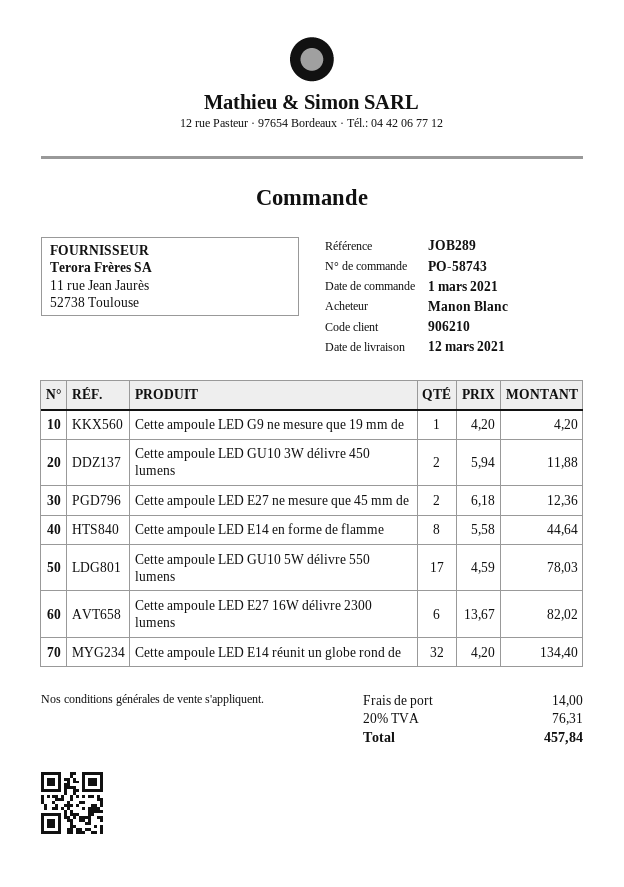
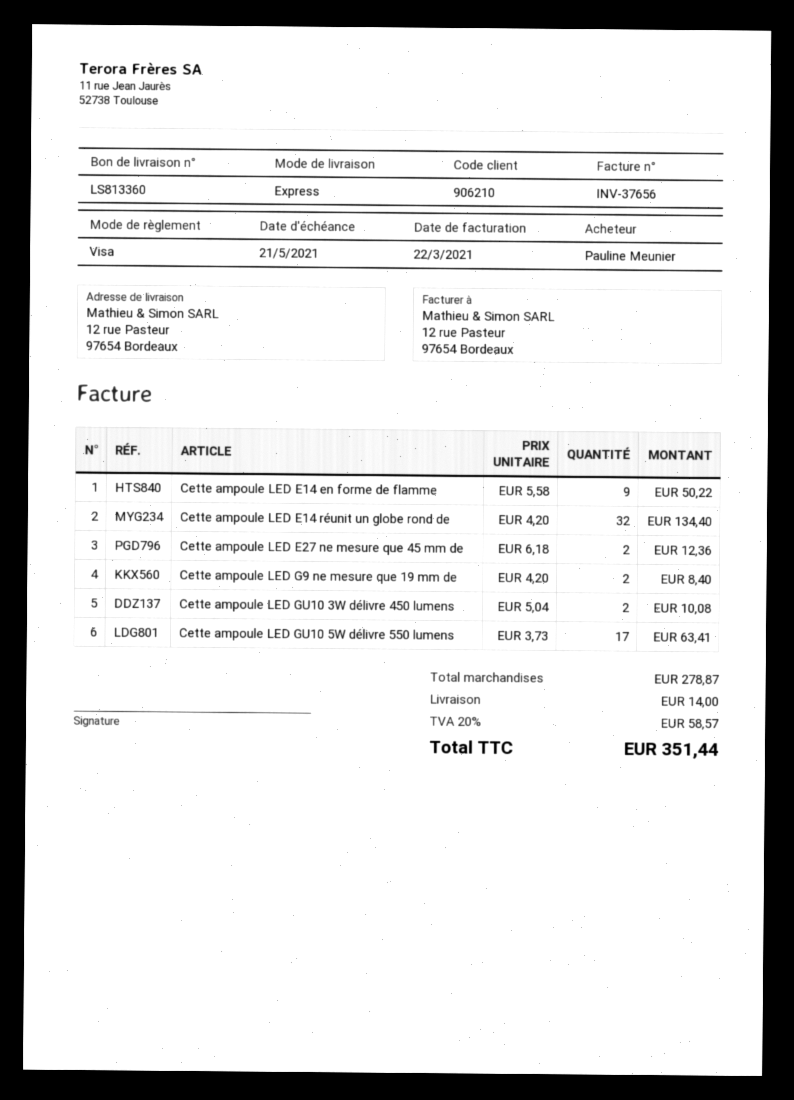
ordered by: Manon Blanc -> Pauline Meunier
Cette ampoule LED G9 ne mesure que 19 mm de: 1 x 4.20 = 4.20 -> 2 x 4.20 = 8.40
Cette ampoule LED GU10 3W délivre 450 lumens: 2 x 5.94 = 11.88 -> 2 x 5.04 = 10.08
Cette ampoule LED E14 en forme de flamme: 8 x 5.58 = 44.64 -> 9 x 5.58 = 50.22
Cette ampoule LED GU10 5W délivre 550 lumens: 17 x 4.59 = 78.03 -> 17 x 3.73 = 63.41
Cette ampoule LED E27 16W délivre 2300 lumens: 6 x 13.67 = 82.02 -> none
tax: 20% = 76.31 -> 20% = 58.57
total: 457.84 -> 351.44

